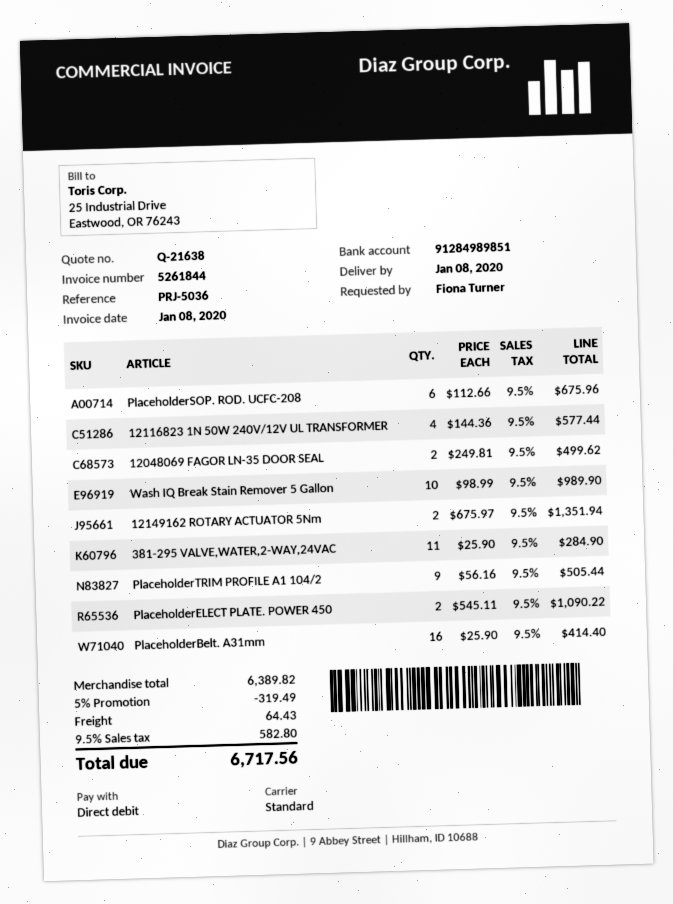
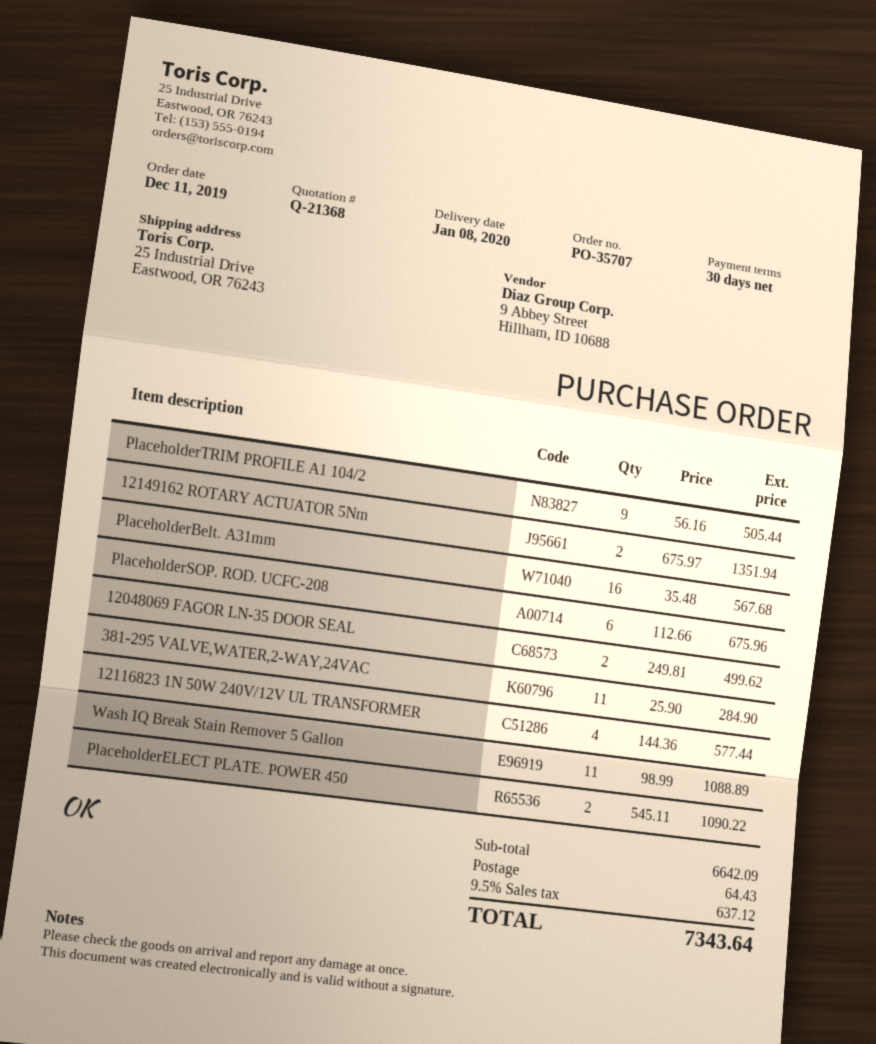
quote number: Q-21638 -> Q-21368
Wash IQ Break Stain Remover 5 Gallon: 10 x 98.99 = 989.90 -> 11 x 98.99 = 1088.89
PlaceholderBelt. A31mm: 16 x 25.90 = 414.40 -> 16 x 35.48 = 567.68
subtotal: 6389.82 -> 6642.09
discount: 5% = 319.49 -> none
tax: 9.5% = 582.80 -> 9.5% = 637.12
total: 6717.56 -> 7343.64

